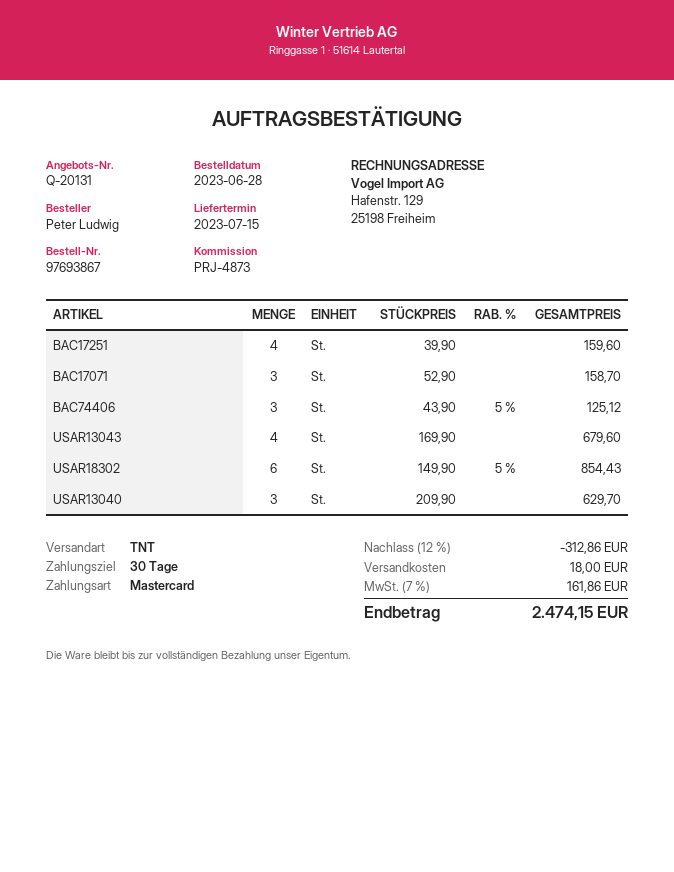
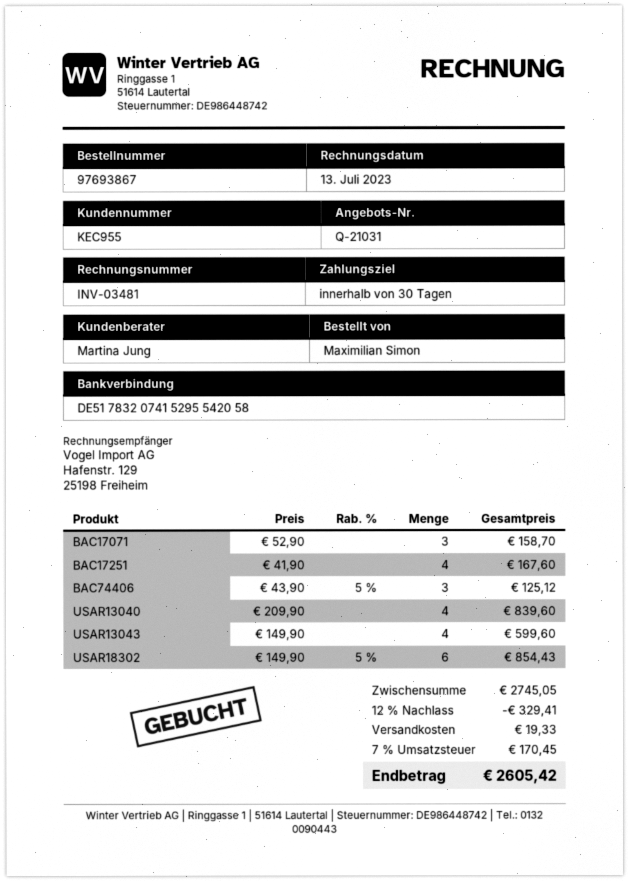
quote number: Q-20131 -> Q-21031
ordered by: Peter Ludwig -> Maximilian Simon
BAC17251: 4 x 39.90 = 159.60 -> 4 x 41.90 = 167.60
USAR13043: 4 x 169.90 = 679.60 -> 4 x 149.90 = 599.60
USAR13040: 3 x 209.90 = 629.70 -> 4 x 209.90 = 839.60
discount: 12% = 312.86 -> 12% = 329.41
shipping: 18.00 -> 19.33
tax: 7% = 161.86 -> 7% = 170.45
total: 2474.15 -> 2605.42

